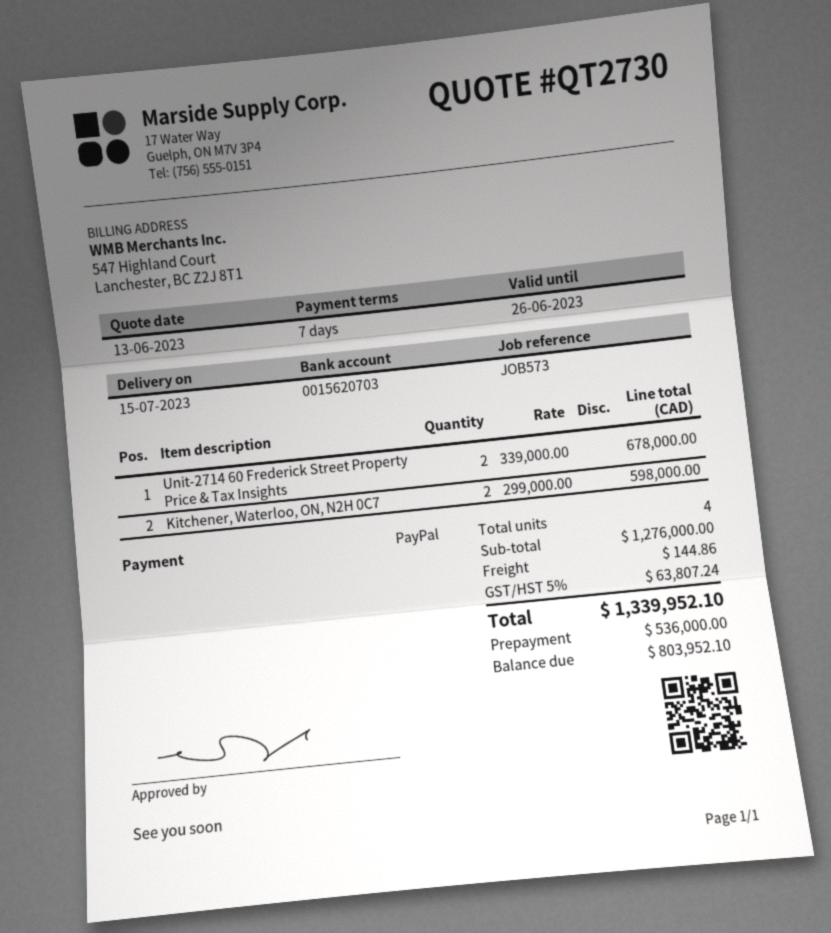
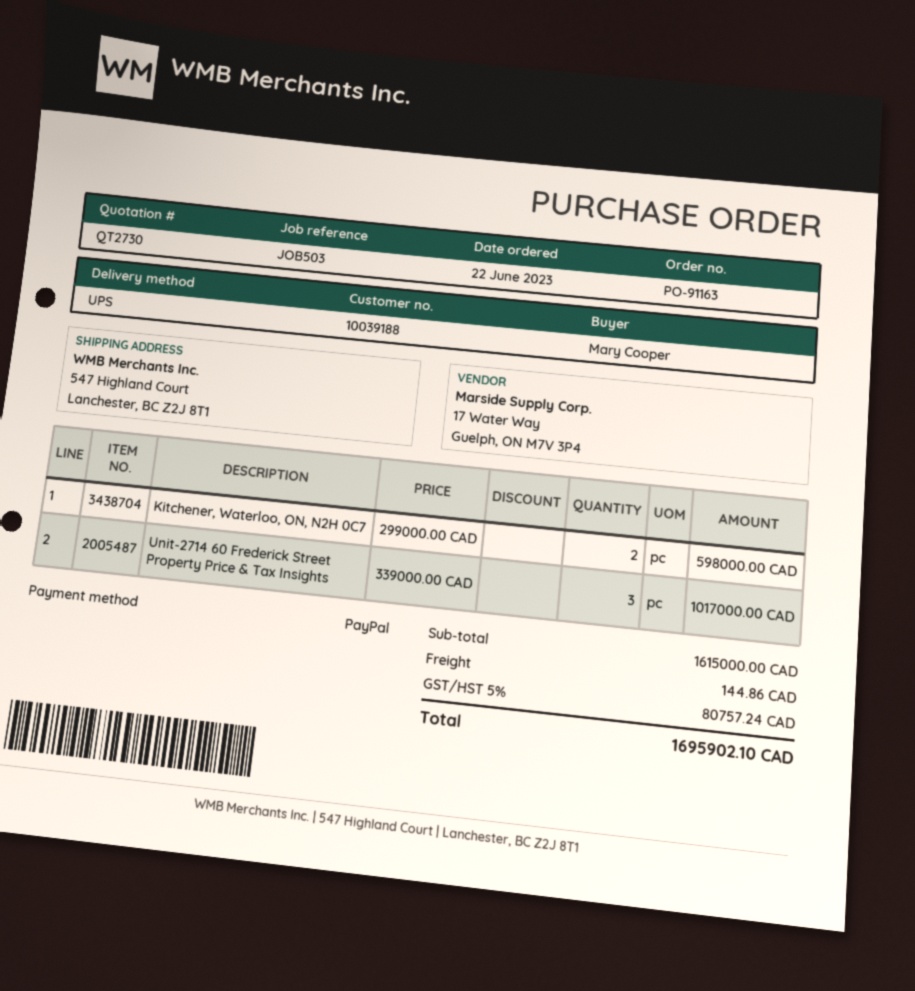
reference: JOB573 -> JOB503
Unit-2714 60 Frederick Street Property Price & Tax Insights: 2 x 339000.00 = 678000.00 -> 3 x 339000.00 = 1017000.00
subtotal: 1276000.00 -> 1615000.00
tax: 5% = 63807.24 -> 5% = 80757.24
total: 1339952.10 -> 1695902.10

